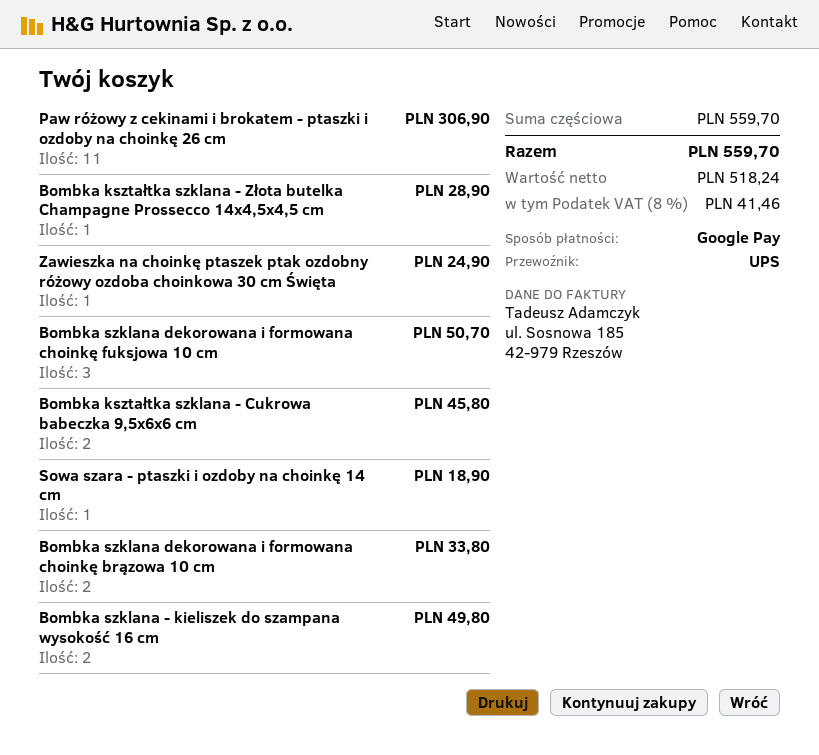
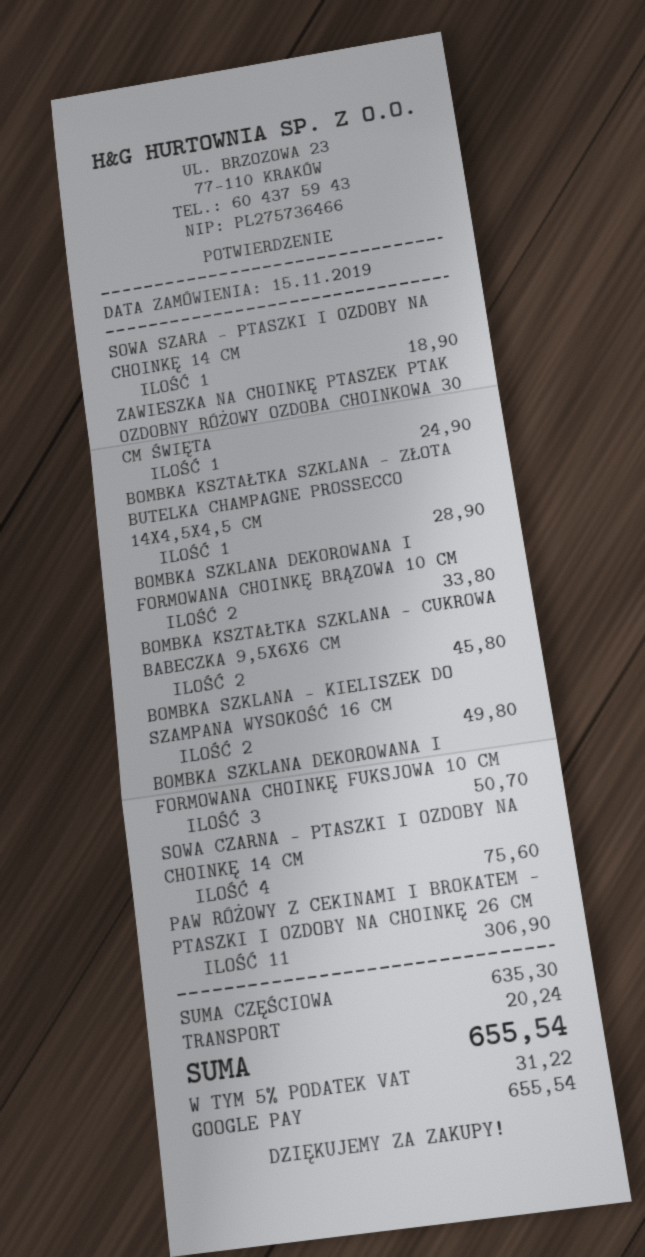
SOWA CZARNA - PTASZKI I OZDOBY NA CHOINKĘ 14 CM: none -> 4 for 75.60
subtotal: 559.70 -> 635.30
shipping: none -> 20.24
tax: 8% = 41.46 -> 5% = 31.22
total: 559.70 -> 655.54

